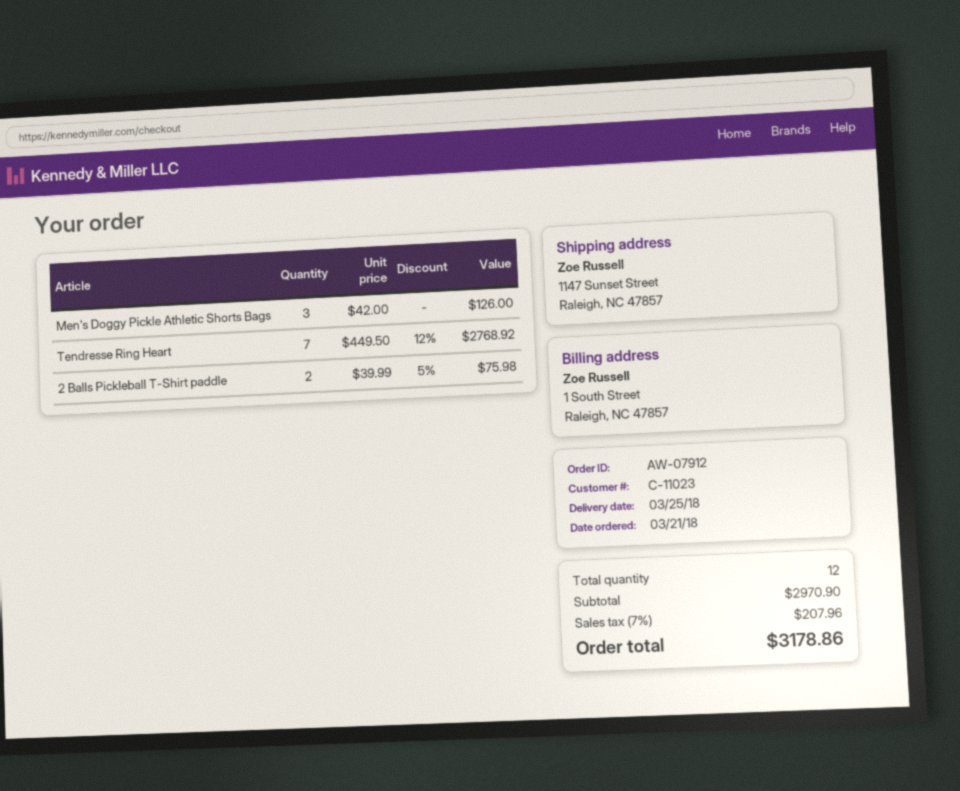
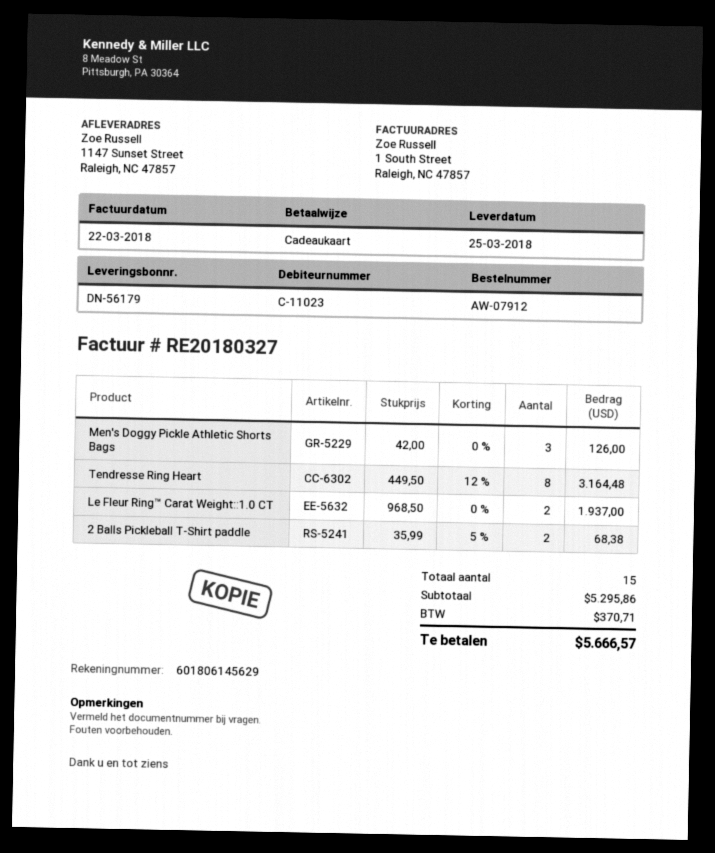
Tendresse Ring Heart: 7 x 449.50 - 12% = 2768.92 -> 8 x 449.50 - 12% = 3164.48
2 Balls Pickleball T-Shirt paddle: 2 x 39.99 - 5% = 75.98 -> 2 x 35.99 - 5% = 68.38
Le Fleur Ring™ Carat Weight::1.0 CT: none -> 2 x 968.50 = 1937.00
total quantity: 12 -> 15
subtotal: 2970.90 -> 5295.86
tax: 207.96 -> 370.71
total: 3178.86 -> 5666.57

